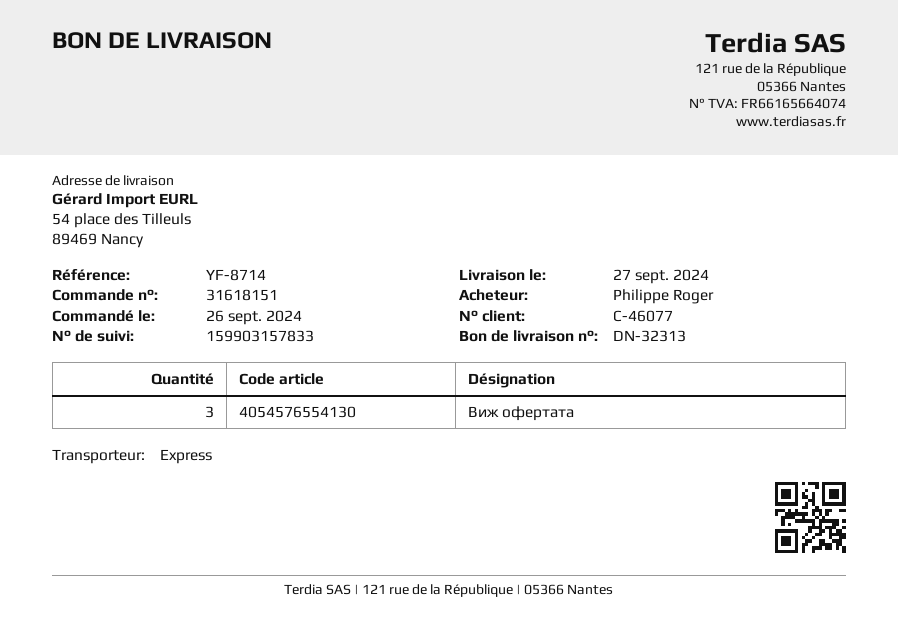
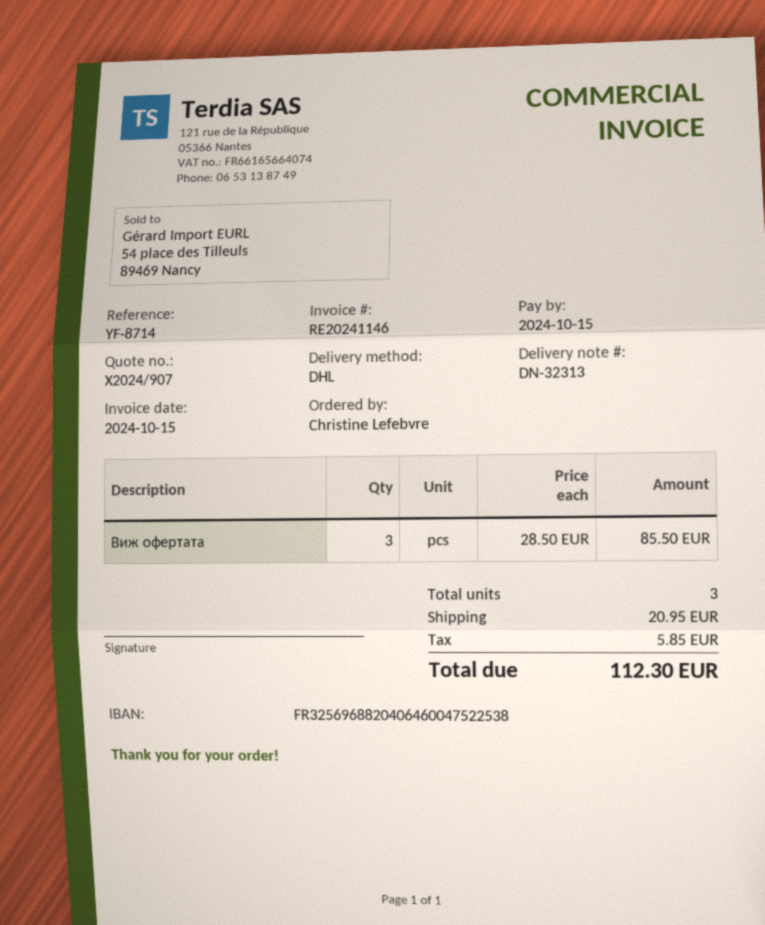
ordered by: Philippe Roger -> Christine Lefebvre
shipping method: express -> DHL

